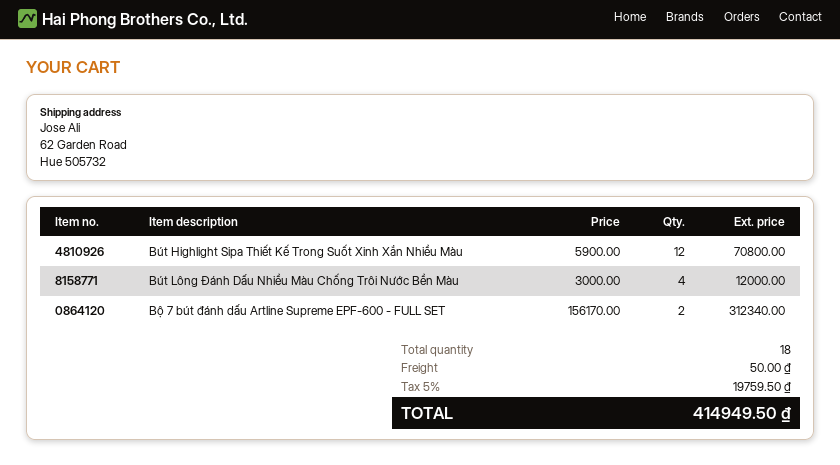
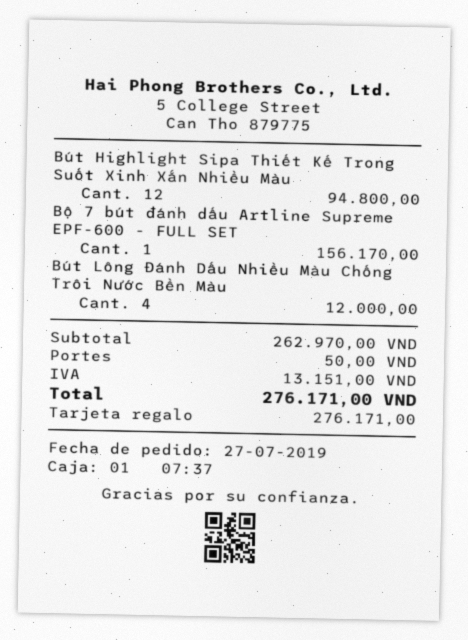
Bút Highlight Sipa Thiết Kế Trong Suốt Xinh Xắn Nhiều Màu: 12 for 70800.00 -> 12 for 94800.00
Bộ 7 bút đánh dấu Artline Supreme EPF-600 - FULL SET: 2 for 312340.00 -> 1 for 156170.00
tax: 19759.50 -> 13151.00
total: 414949.50 -> 276171.00

